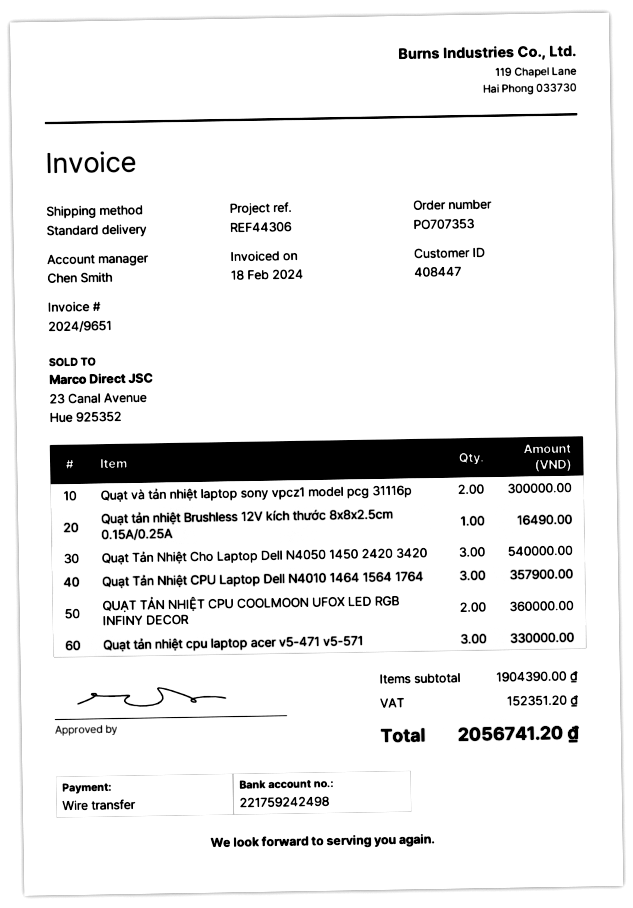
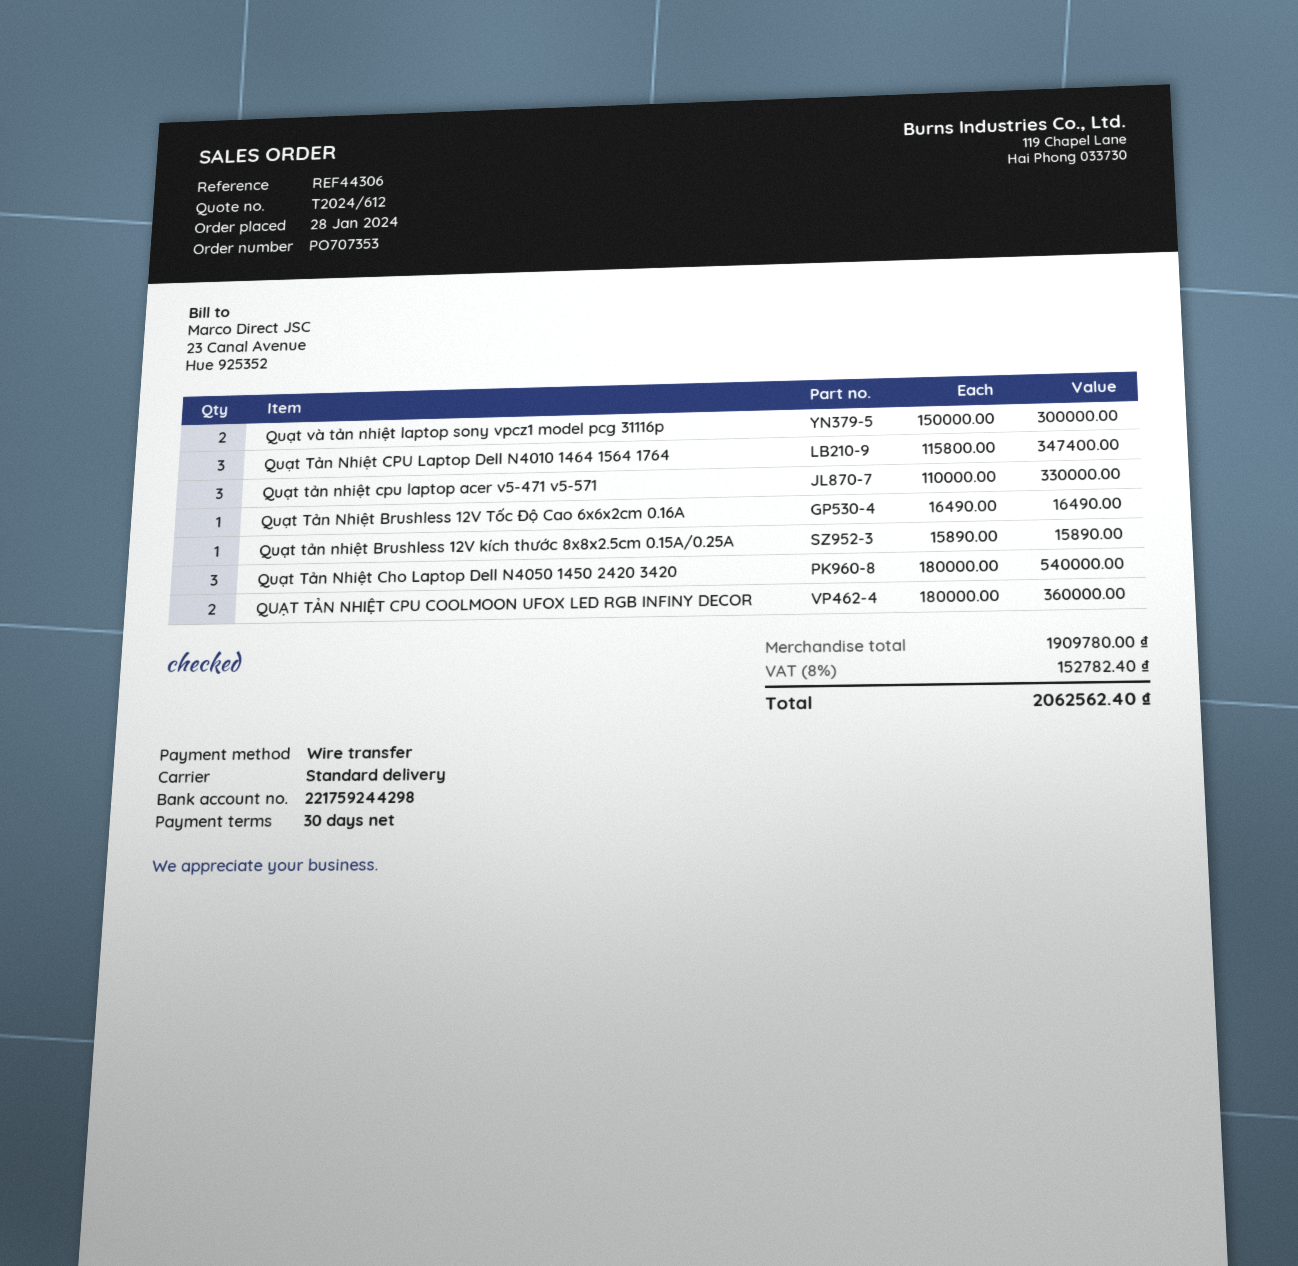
bank account: 221759242498 -> 221759244298
Quạt tản nhiệt Brushless 12V kích thước 8x8x2.5cm 0.15A/0.25A: 1 for 16490.00 -> 1 for 15890.00
Quạt Tản Nhiệt CPU Laptop Dell N4010 1464 1564 1764: 3 for 357900.00 -> 3 for 347400.00
Quạt Tản Nhiệt Brushless 12V Tốc Độ Cao 6x6x2cm 0.16A: none -> 1 for 16490.00
subtotal: 1904390.00 -> 1909780.00
tax: 152351.20 -> 152782.40
total: 2056741.20 -> 2062562.40

